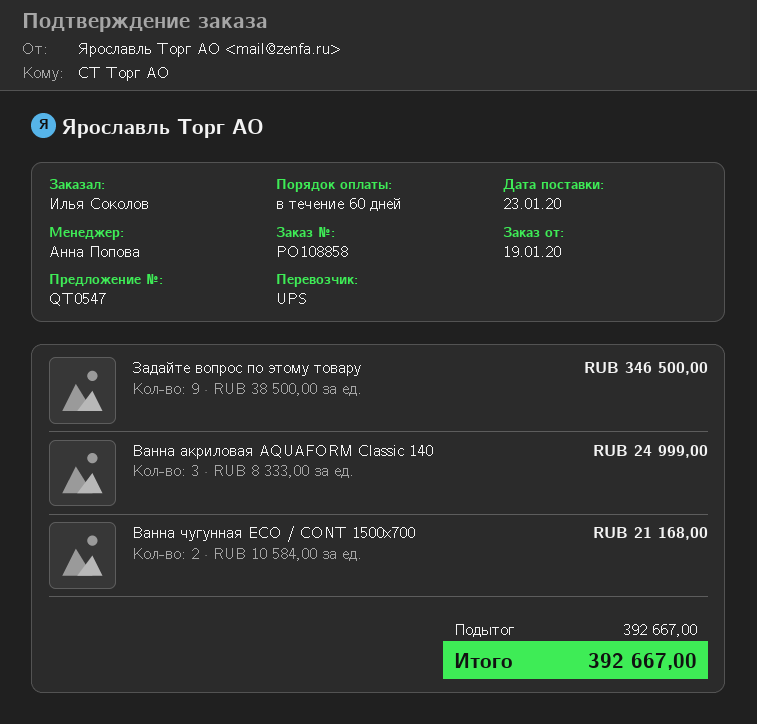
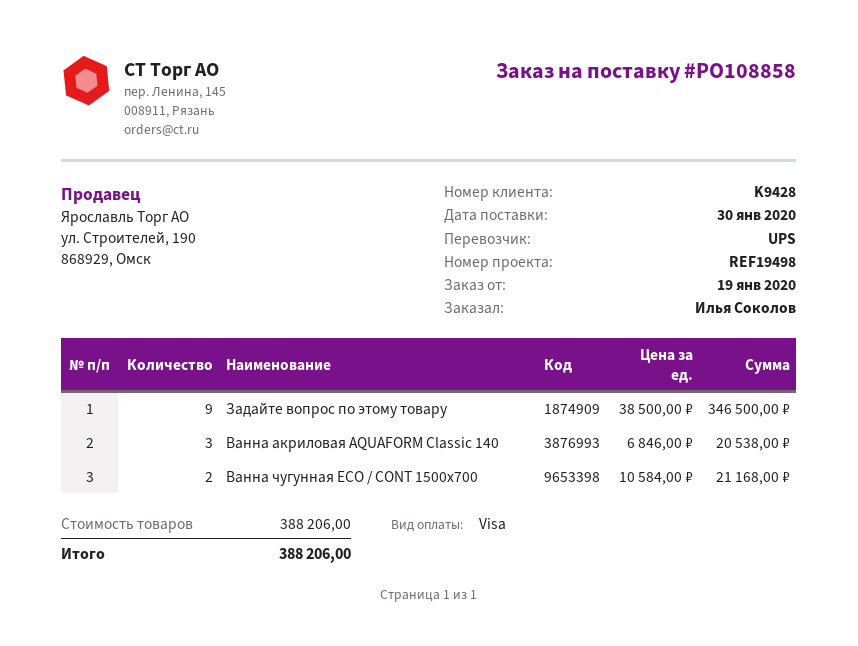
delivery date: 2020-01-23 -> 2020-01-30
Ванна акриловая AQUAFORM Classic 140: 3 x 8333.00 = 24999.00 -> 3 x 6846.00 = 20538.00
subtotal: 392667.00 -> 388206.00
total: 392667.00 -> 388206.00

